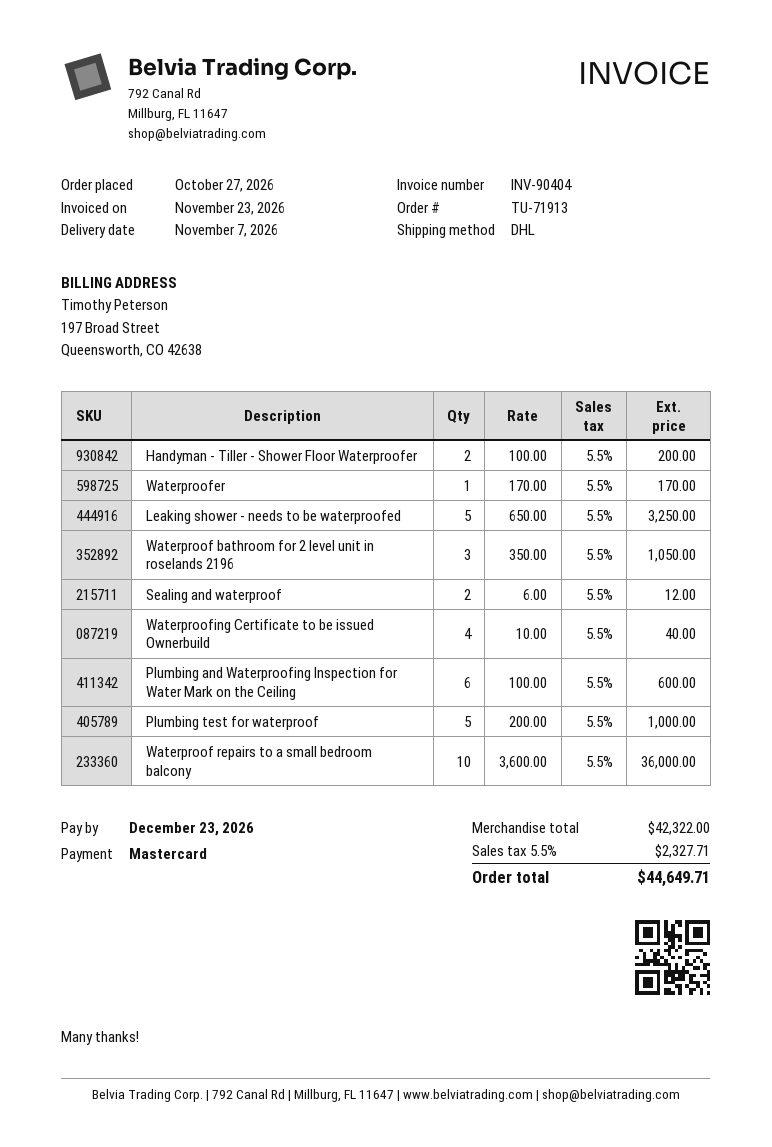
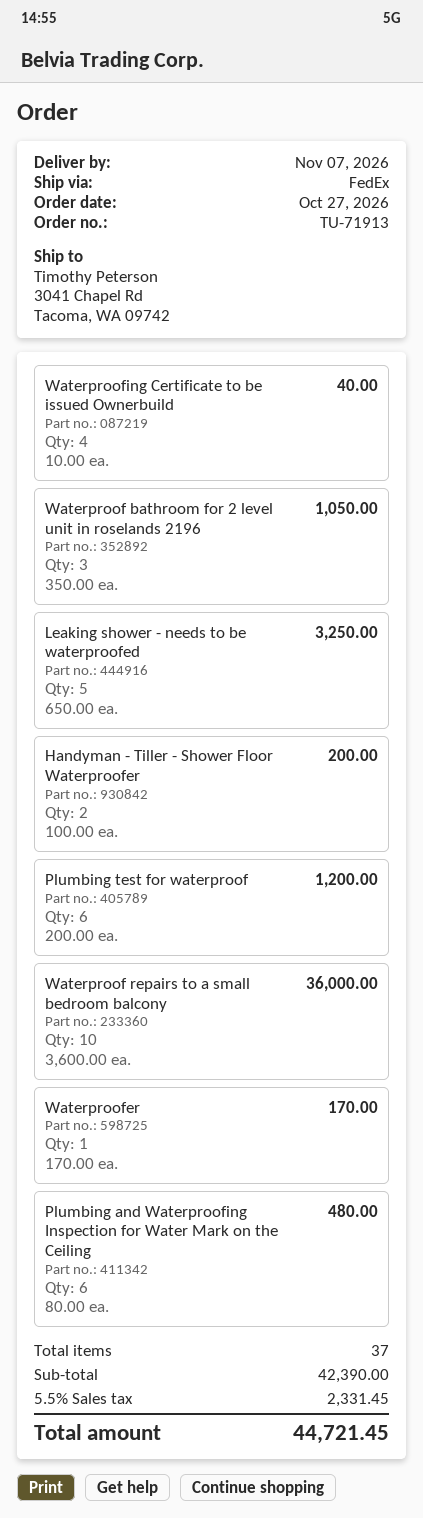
shipping method: DHL -> FedEx
Sealing and waterproof: 2 x 6.00 = 12.00 -> none
Plumbing and Waterproofing Inspection for Water Mark on the Ceiling: 6 x 100.00 = 600.00 -> 6 x 80.00 = 480.00
Plumbing test for waterproof: 5 x 200.00 = 1000.00 -> 6 x 200.00 = 1200.00
subtotal: 42322.00 -> 42390.00
tax: 5.5% = 2327.71 -> 5.5% = 2331.45
total: 44649.71 -> 44721.45

